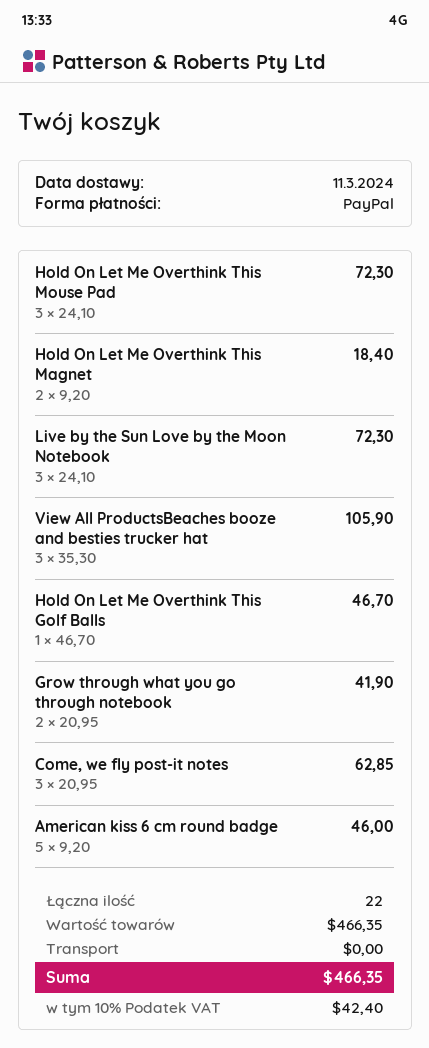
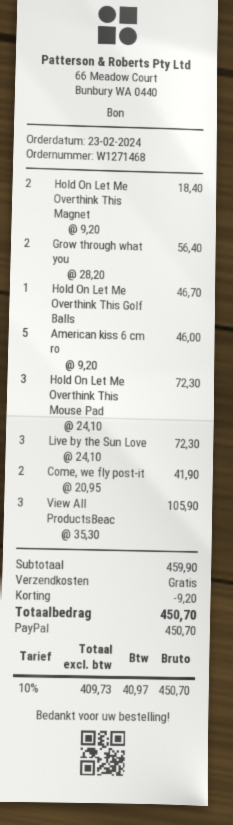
Grow through what you go through notebook: 2 x 20.95 = 41.90 -> 2 x 28.20 = 56.40
Come, we fly post-it notes: 3 x 20.95 = 62.85 -> 2 x 20.95 = 41.90
subtotal: 466.35 -> 459.90
discount: none -> 9.20
tax: 10% = 42.40 -> 10% = 40.97
total: 466.35 -> 450.70

